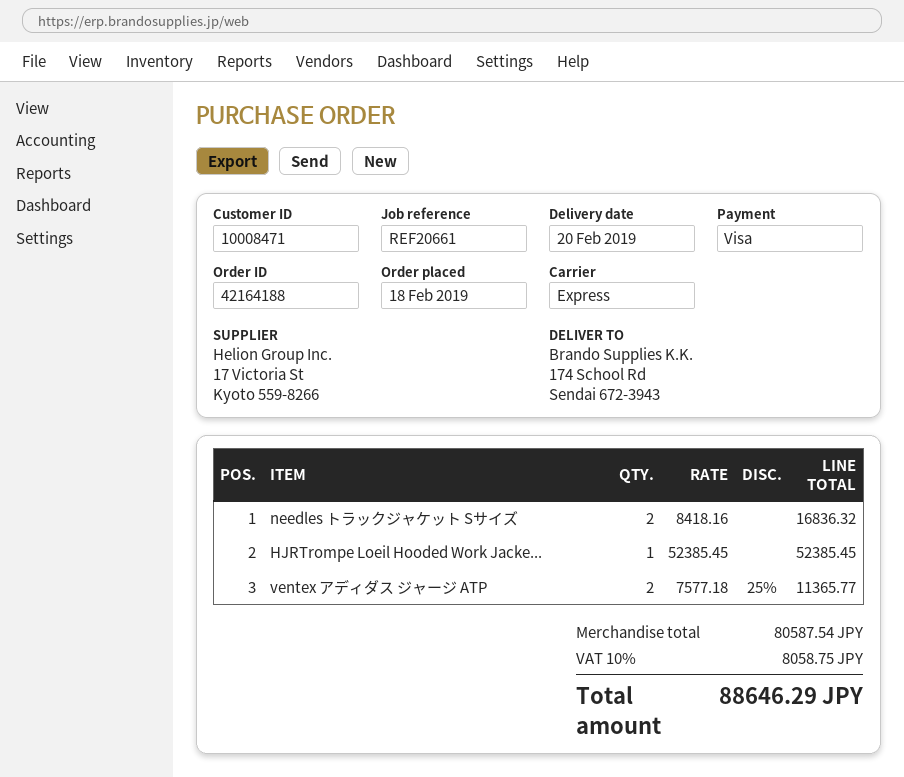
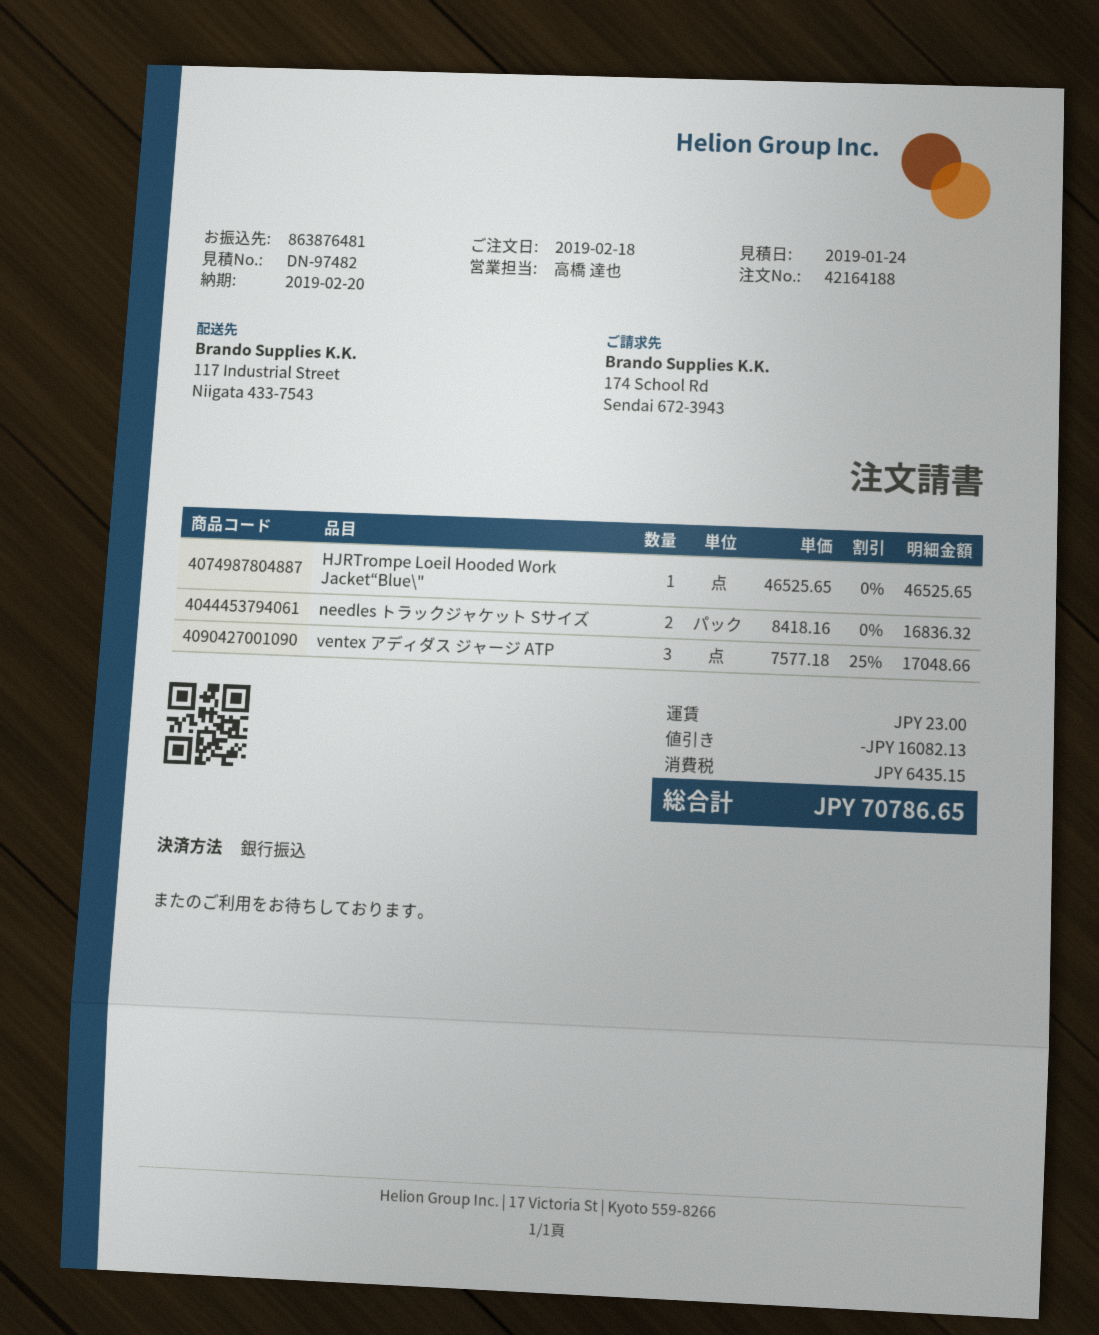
payment method: Visa -> bank transfer
ship to: 174 School Rd, Sendai 672-3943 -> 117 Industrial Street, Niigata 433-7543
HJRTrompe Loeil Hooded Work Jacke...: 1 x 52385.45 = 52385.45 -> 1 x 46525.65 = 46525.65
ventex アディダス ジャージ ATP: 2 x 7577.18 - 25% = 11365.77 -> 3 x 7577.18 - 25% = 17048.66
discount: none -> 16082.13
shipping: none -> 23.00
tax: 8058.75 -> 6435.15
total: 88646.29 -> 70786.65

